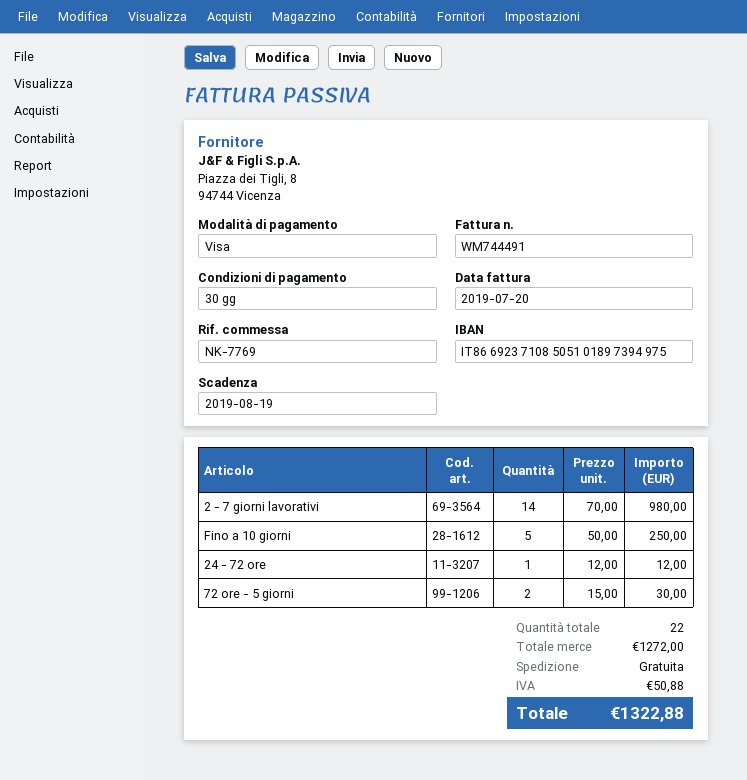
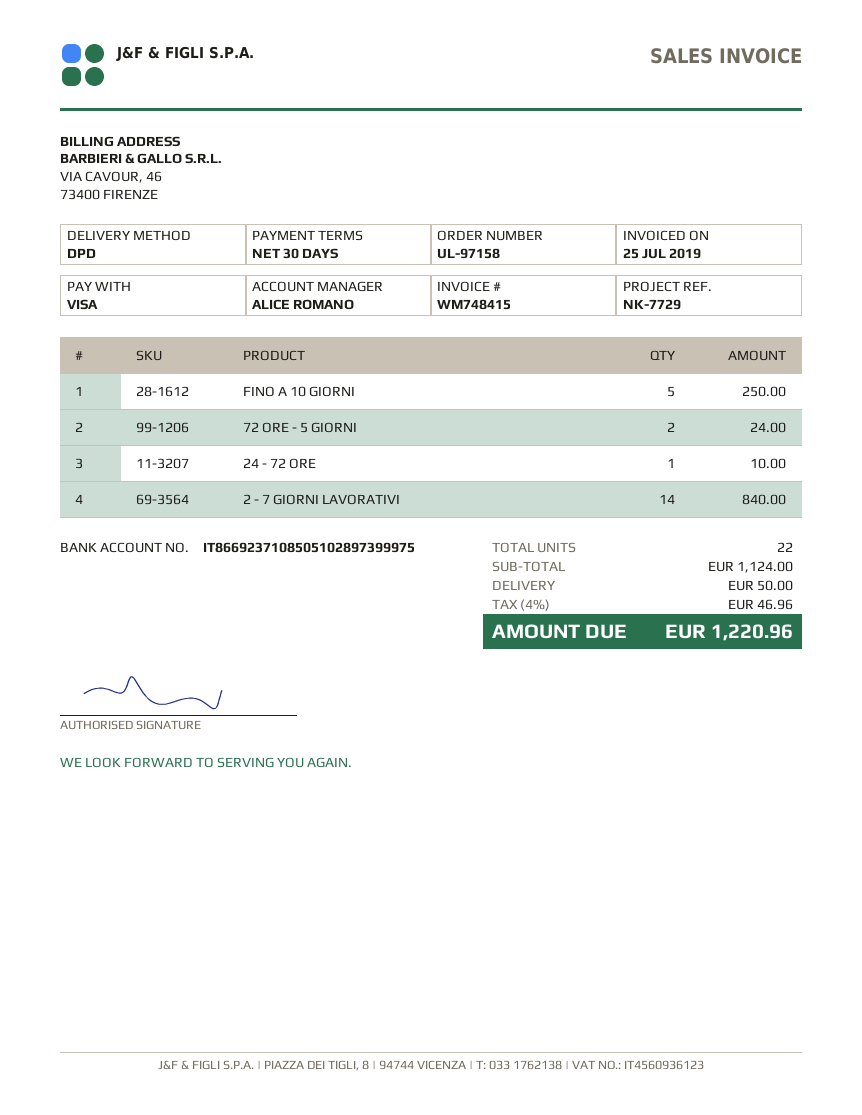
invoice number: WM744491 -> WM748415
invoice date: 2019-07-20 -> 2019-07-25
reference: NK-7769 -> NK-7729
bank account: IT8669237108505101897394975 -> IT8669237108505102897399975
2 - 7 giorni lavorativi: 14 for 980.00 -> 14 for 840.00
24 - 72 ore: 1 for 12.00 -> 1 for 10.00
72 ore - 5 giorni: 2 for 30.00 -> 2 for 24.00
subtotal: 1272.00 -> 1124.00
shipping: 0.00 -> 50.00
tax: 50.88 -> 46.96
total: 1322.88 -> 1220.96

